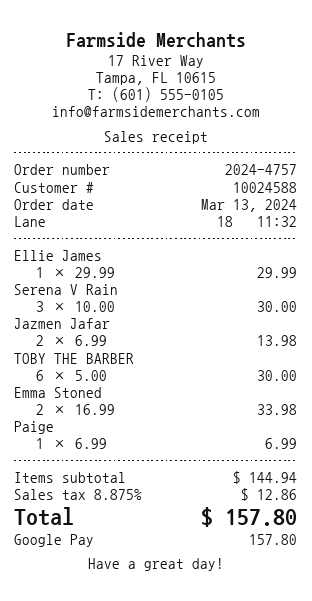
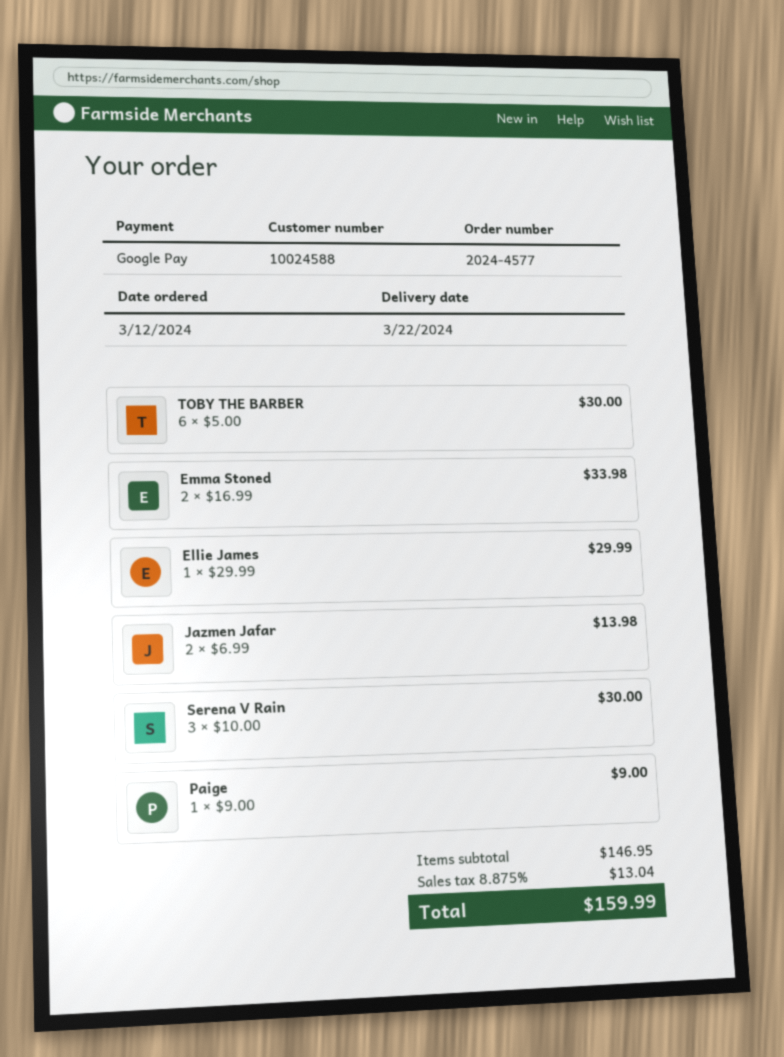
order number: 2024-4757 -> 2024-4577
order date: 2024-03-13 -> 2024-03-12
Paige: 1 x 6.99 = 6.99 -> 1 x 9.00 = 9.00
subtotal: 144.94 -> 146.95
tax: 8.875% = 12.86 -> 8.875% = 13.04
total: 157.80 -> 159.99

